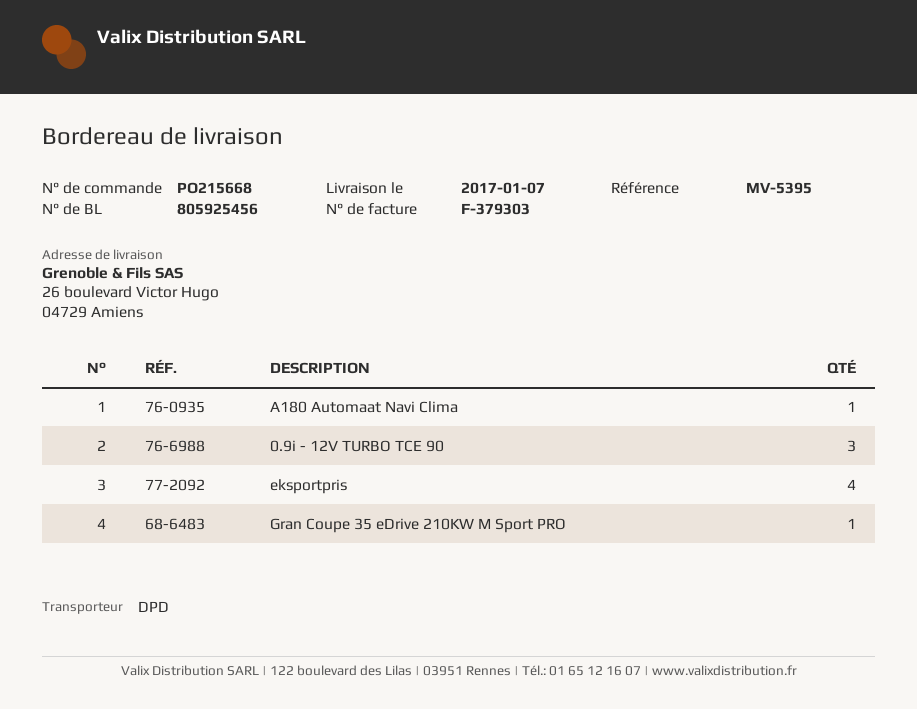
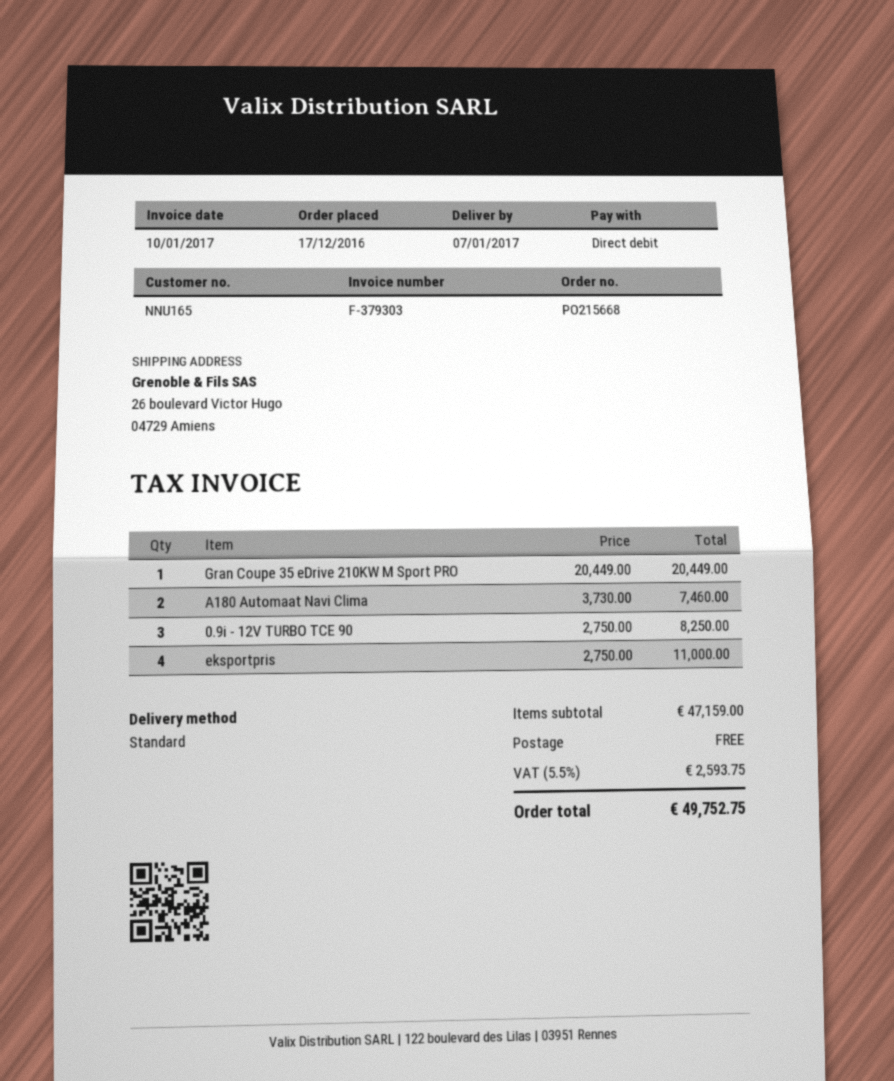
shipping method: DPD -> standard
A180 Automaat Navi Clima: 1 -> 2

